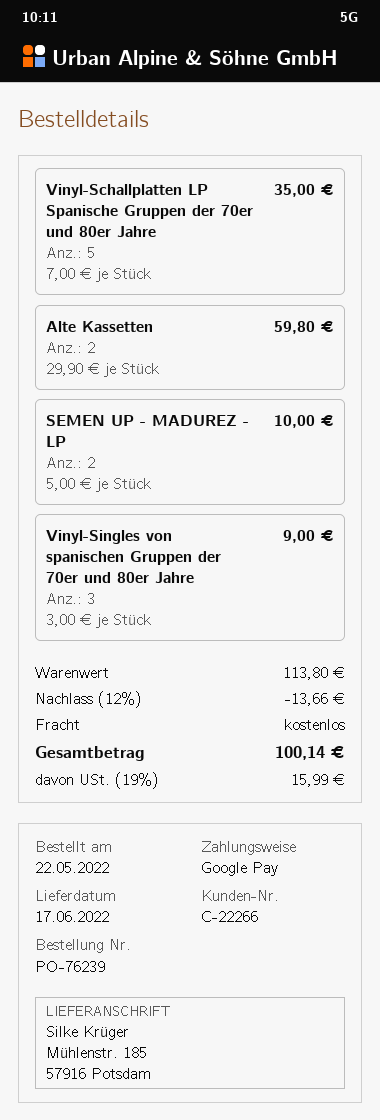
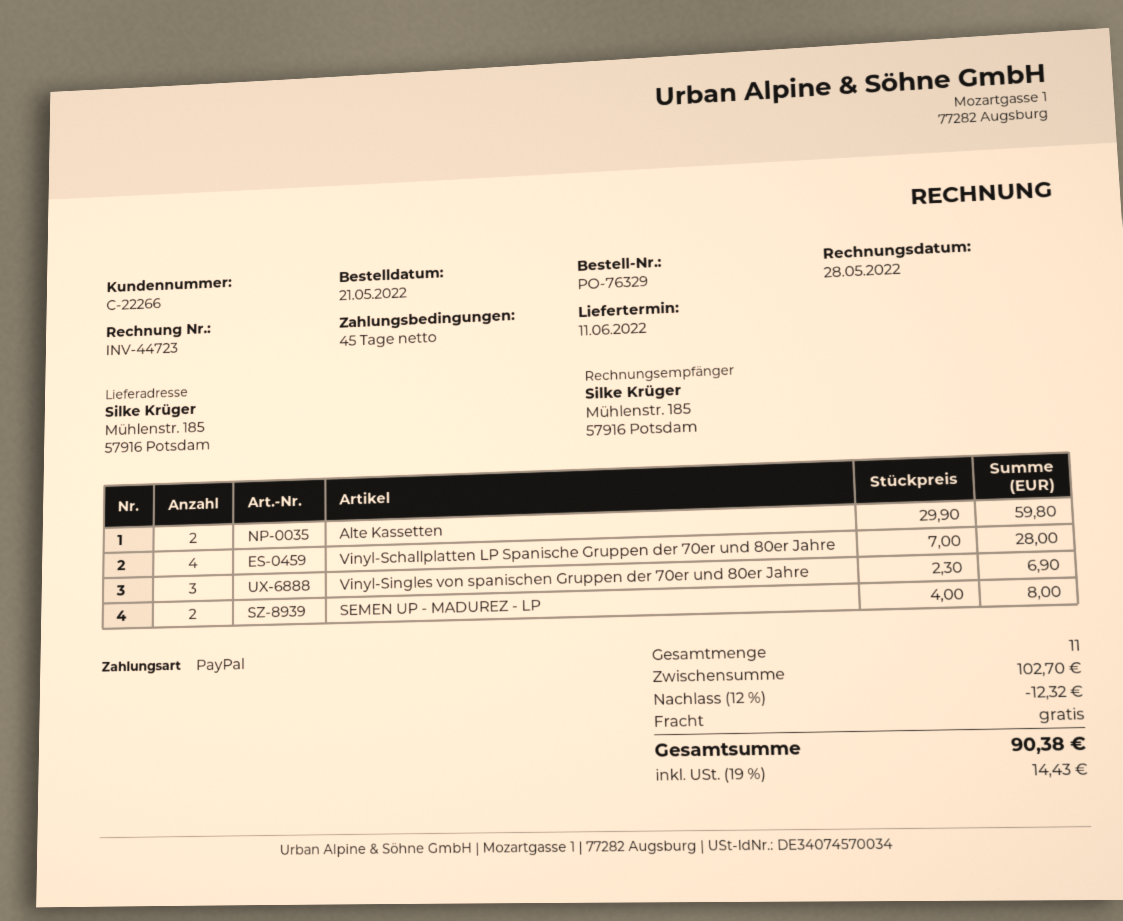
order number: PO-76239 -> PO-76329
order date: 2022-05-22 -> 2022-05-21
delivery date: 2022-06-17 -> 2022-06-11
payment method: Google Pay -> PayPal
Vinyl-Schallplatten LP Spanische Gruppen der 70er und 80er Jahre: 5 x 7.00 = 35.00 -> 4 x 7.00 = 28.00
SEMEN UP - MADUREZ - LP: 2 x 5.00 = 10.00 -> 2 x 4.00 = 8.00
Vinyl-Singles von spanischen Gruppen der 70er und 80er Jahre: 3 x 3.00 = 9.00 -> 3 x 2.30 = 6.90
subtotal: 113.80 -> 102.70
discount: 12% = 13.66 -> 12% = 12.32
tax: 19% = 15.99 -> 19% = 14.43
total: 100.14 -> 90.38

